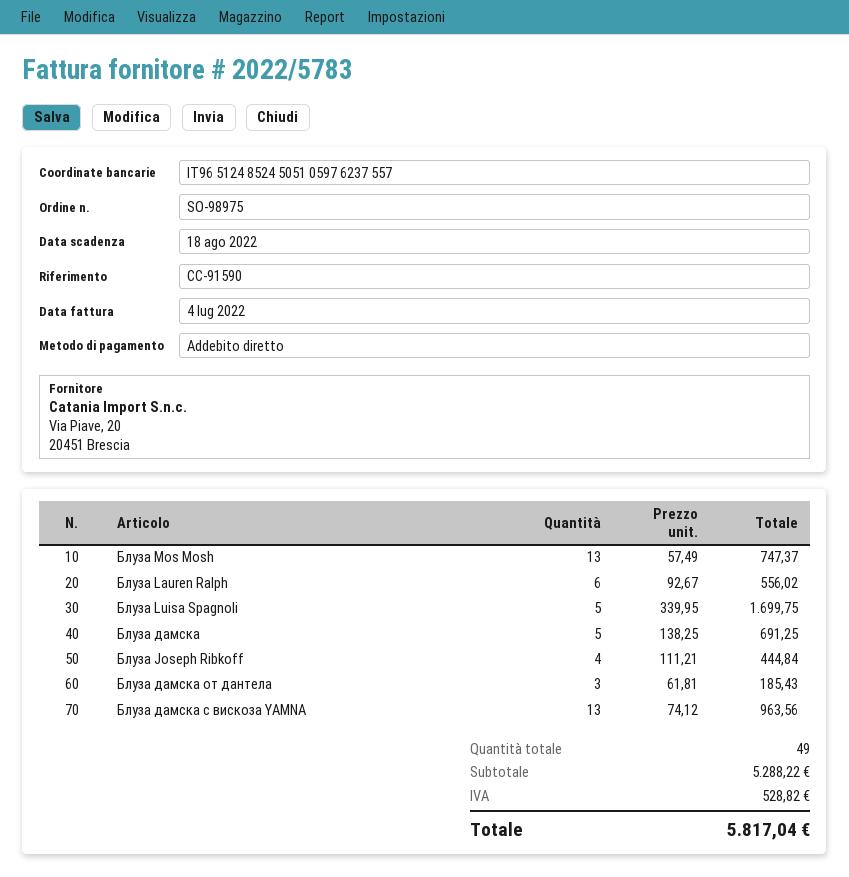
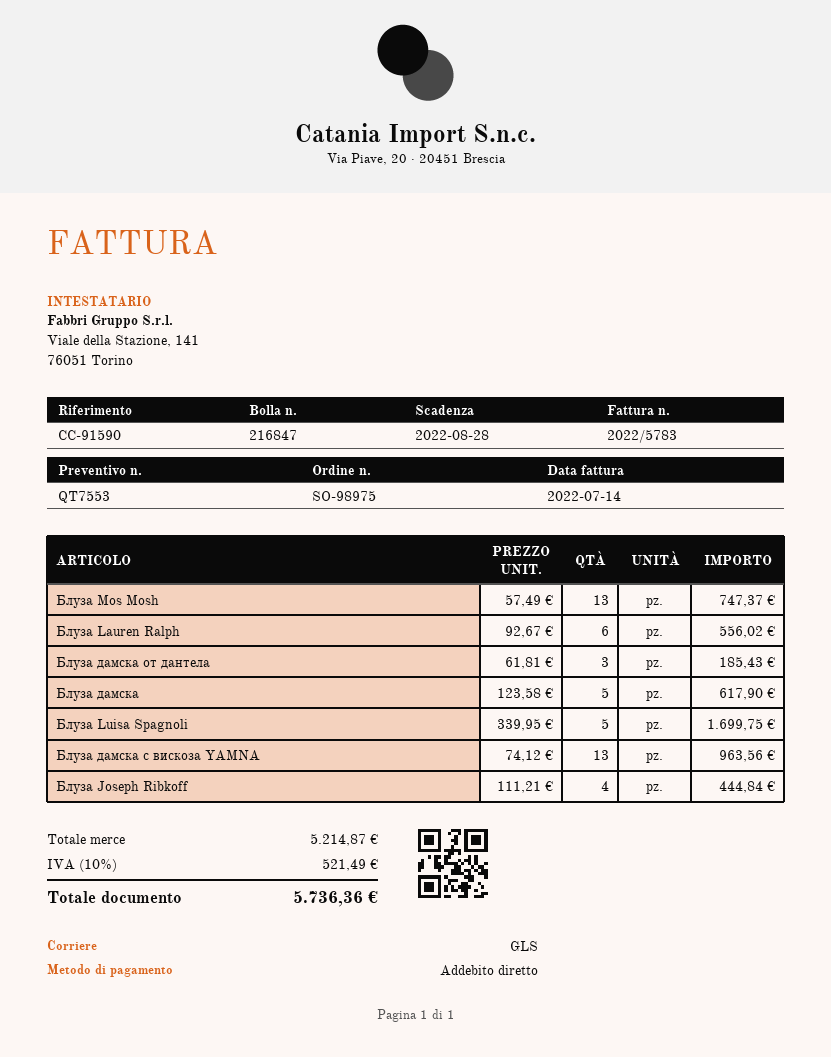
invoice date: 2022-07-04 -> 2022-07-14
due date: 2022-08-18 -> 2022-08-28
Блуза дамска: 5 x 138.25 = 691.25 -> 5 x 123.58 = 617.90
subtotal: 5288.22 -> 5214.87
tax: 528.82 -> 521.49
total: 5817.04 -> 5736.36

